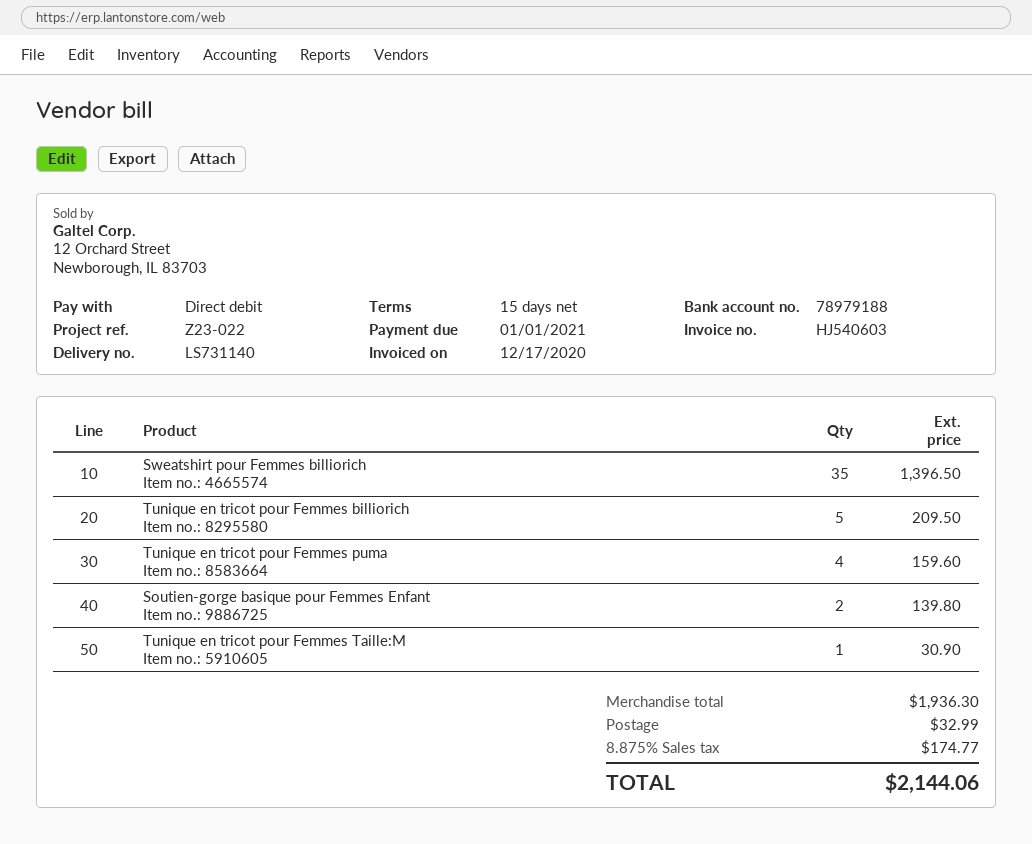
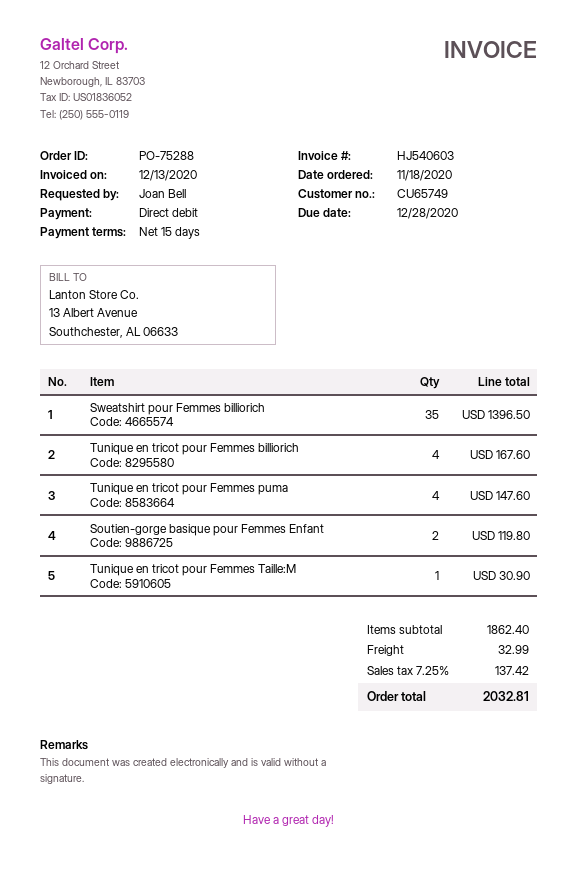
invoice date: 2020-12-17 -> 2020-12-13
due date: 2021-01-01 -> 2020-12-28
Tunique en tricot pour Femmes billiorich: 5 for 209.50 -> 4 for 167.60
Tunique en tricot pour Femmes puma: 4 for 159.60 -> 4 for 147.60
Soutien-gorge basique pour Femmes Enfant: 2 for 139.80 -> 2 for 119.80
subtotal: 1936.30 -> 1862.40
tax: 8.875% = 174.77 -> 7.25% = 137.42
total: 2144.06 -> 2032.81

